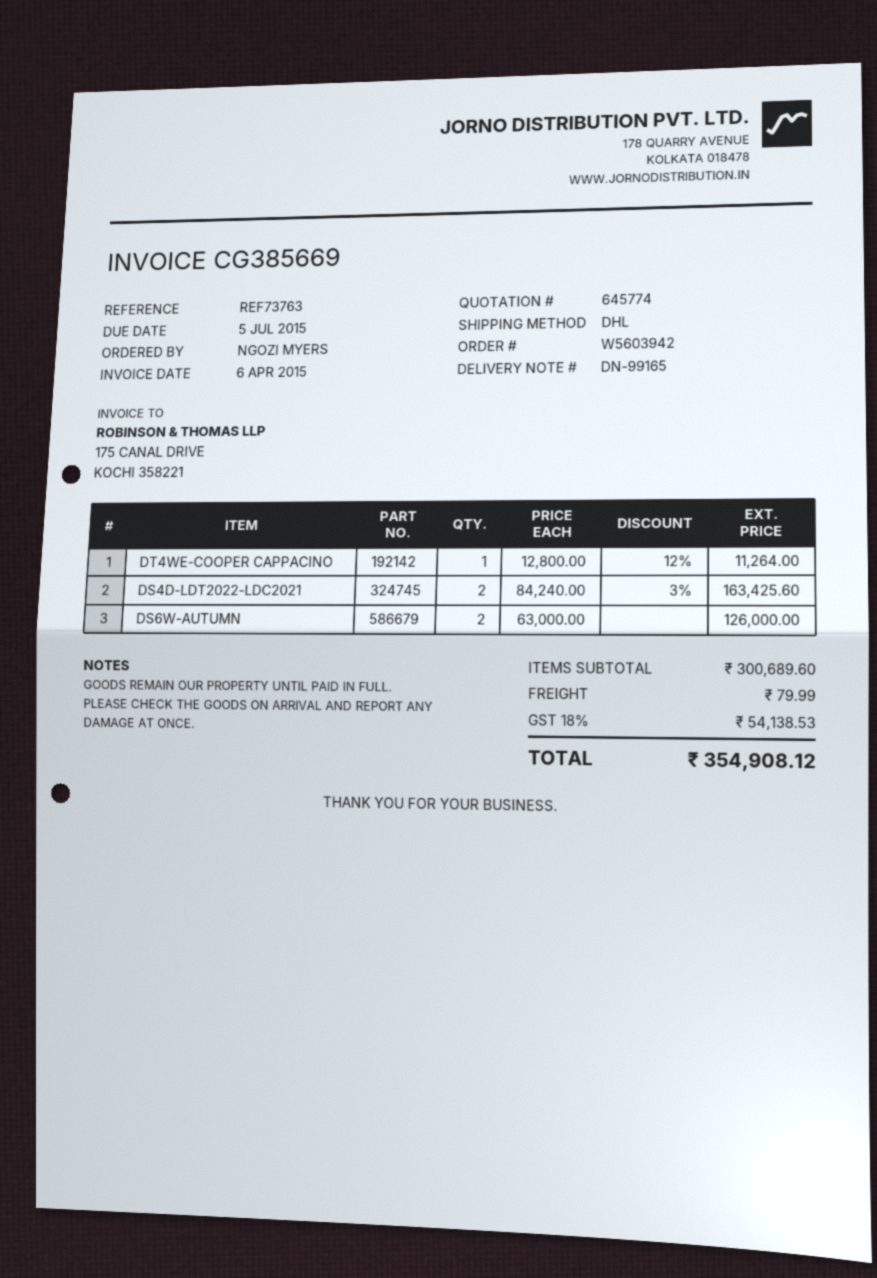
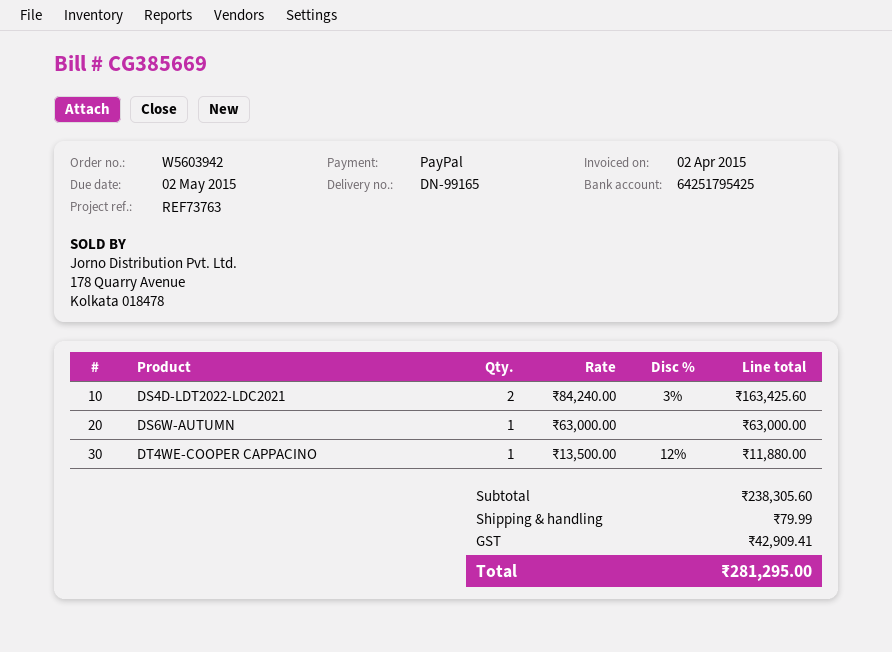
invoice date: 2015-04-06 -> 2015-04-02
due date: 2015-07-05 -> 2015-05-02
DT4WE-COOPER CAPPACINO: 1 x 12800.00 - 12% = 11264.00 -> 1 x 13500.00 - 12% = 11880.00
DS6W-AUTUMN: 2 x 63000.00 = 126000.00 -> 1 x 63000.00 = 63000.00
subtotal: 300689.60 -> 238305.60
tax: 54138.53 -> 42909.41
total: 354908.12 -> 281295.00

